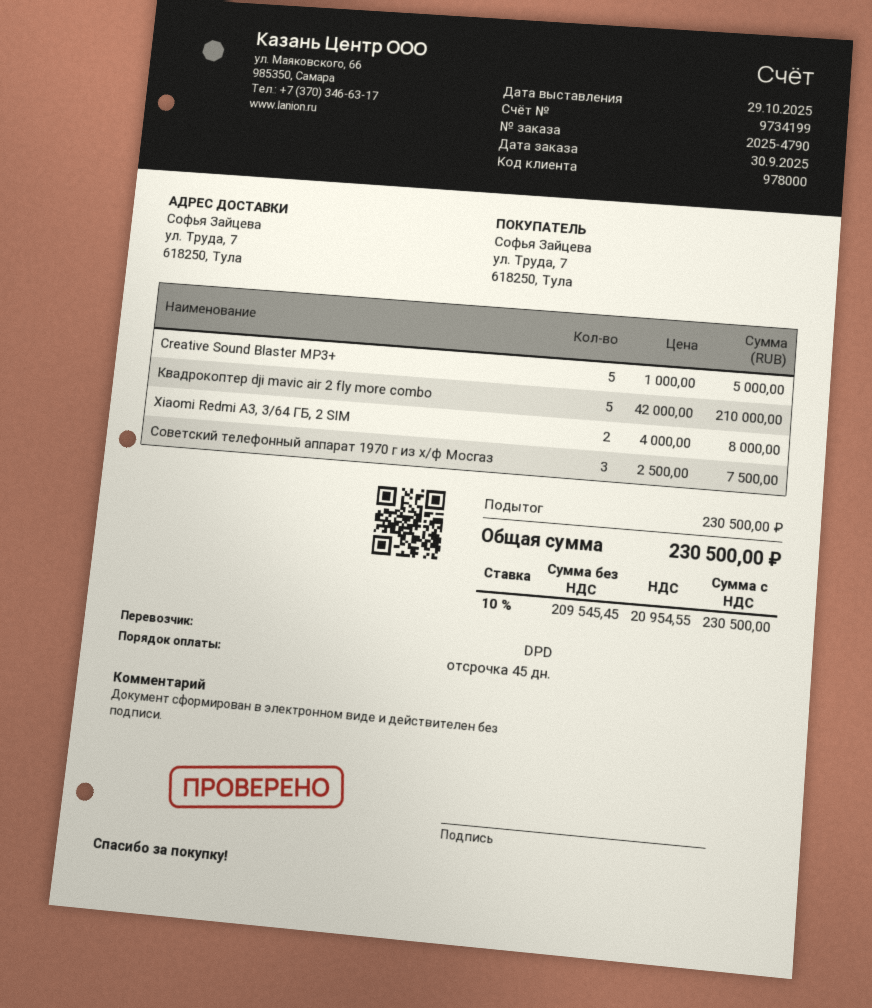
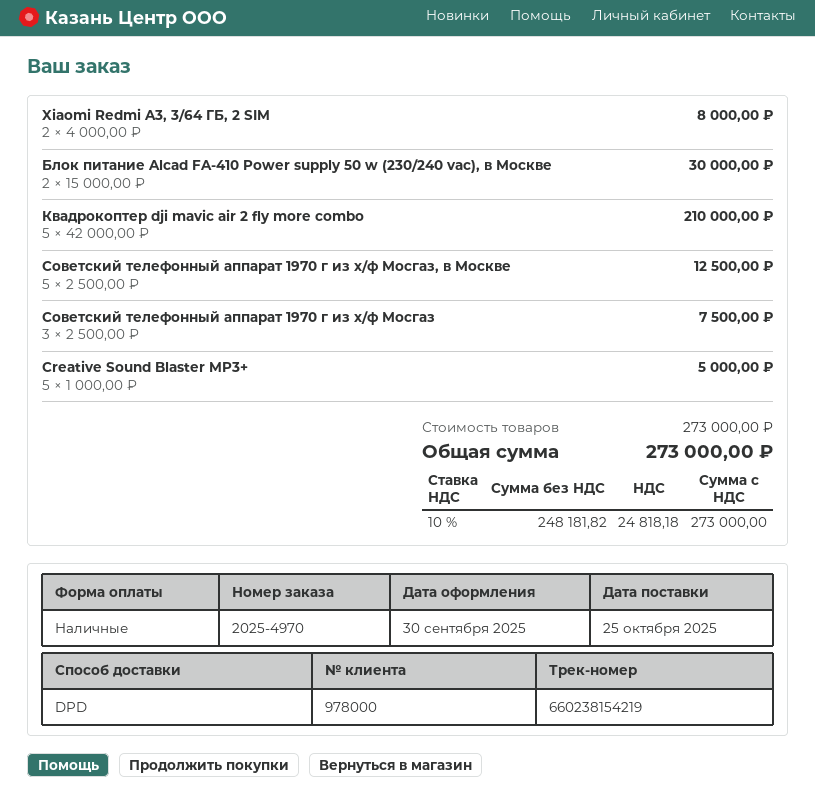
order number: 2025-4790 -> 2025-4970
Блок питание Alcad FA-410 Power supply 50 w (230/240 vac), в Москве: none -> 2 x 15000.00 = 30000.00
Советский телефонный аппарат 1970 г из х/ф Мосгаз, в Москве: none -> 5 x 2500.00 = 12500.00
subtotal: 230500.00 -> 273000.00
net: 209545.45 -> 248181.82
tax: 10% = 20954.55 -> 10% = 24818.18
total: 230500.00 -> 273000.00

